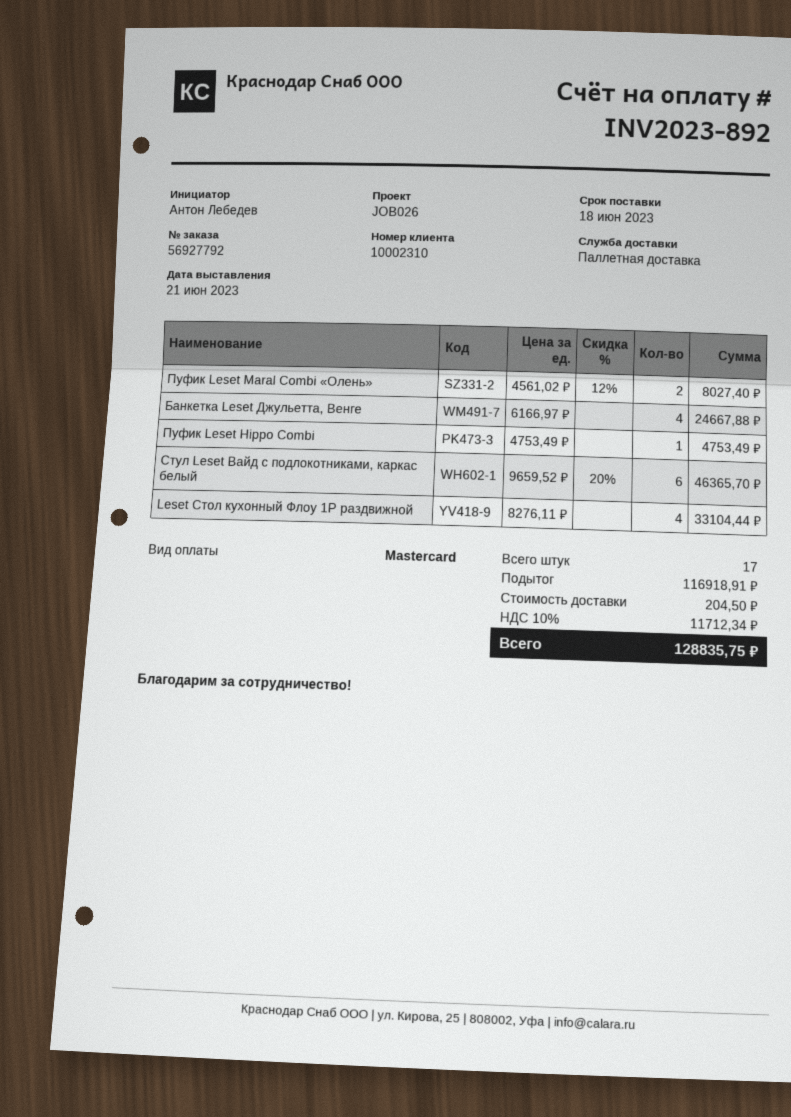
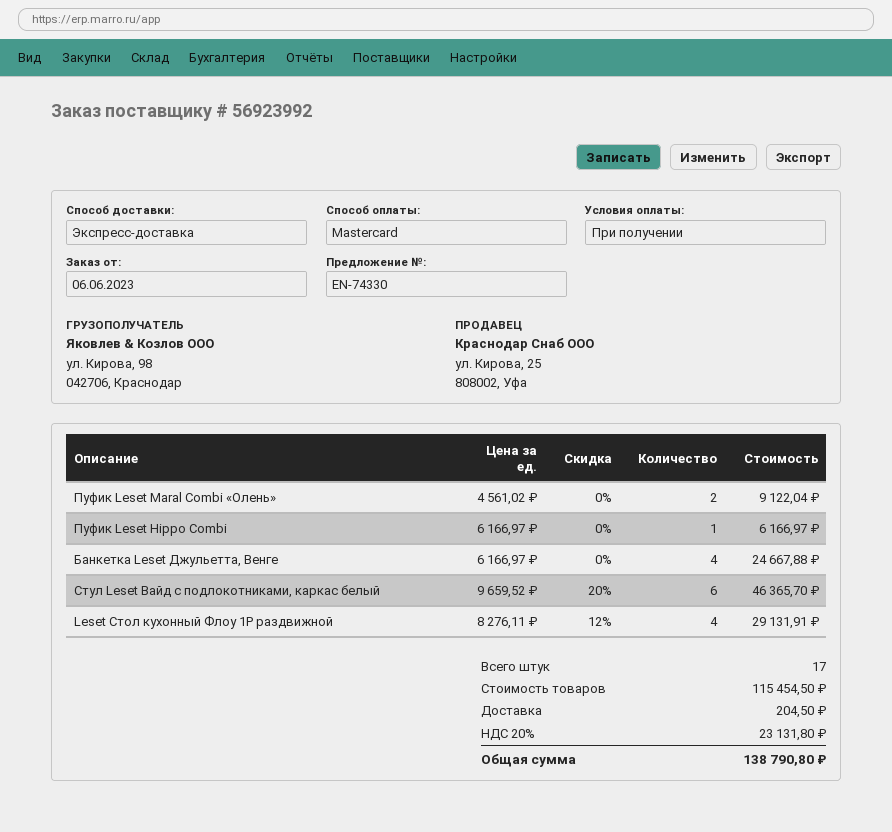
order number: 56927792 -> 56923992
shipping method: pallet freight -> express
Пуфик Leset Maral Combi «Олень»: 2 x 4561.02 - 12% = 8027.40 -> 2 x 4561.02 = 9122.04
Пуфик Leset Hippo Combi: 1 x 4753.49 = 4753.49 -> 1 x 6166.97 = 6166.97
Leset Стол кухонный Флоу 1Р раздвижной: 4 x 8276.11 = 33104.44 -> 4 x 8276.11 - 12% = 29131.91
subtotal: 116918.91 -> 115454.50
tax: 10% = 11712.34 -> 20% = 23131.80
total: 128835.75 -> 138790.80

